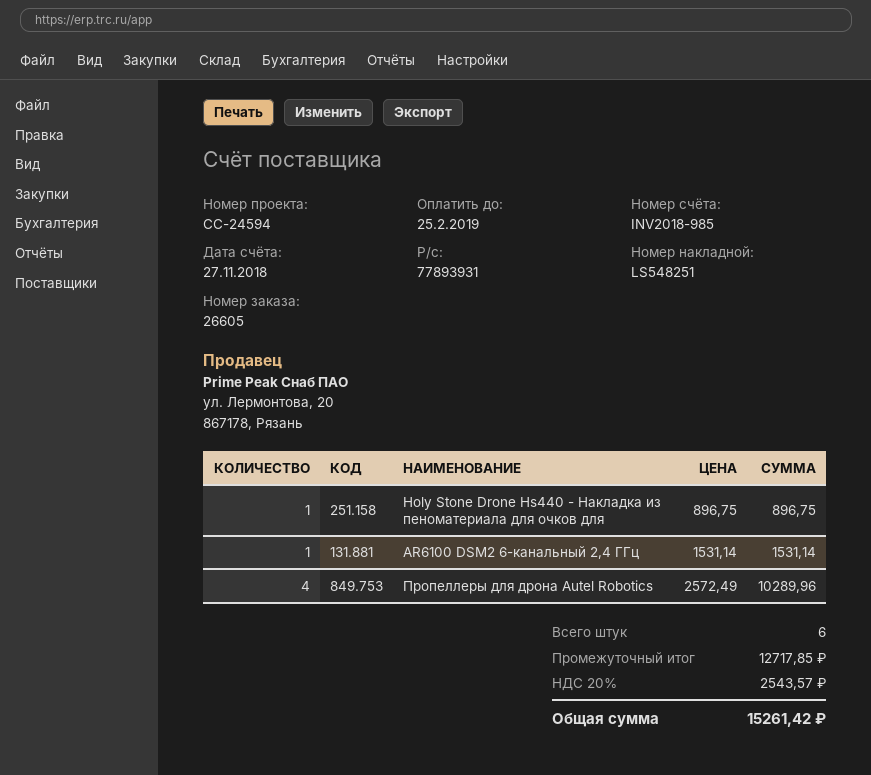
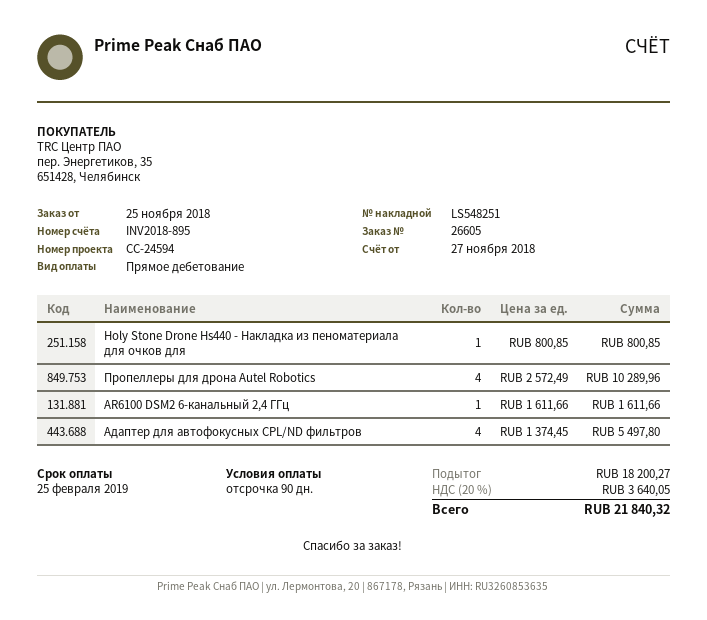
invoice number: INV2018-985 -> INV2018-895
Holy Stone Drone Hs440 - Накладка из пеноматериала для очков для: 1 x 896.75 = 896.75 -> 1 x 800.85 = 800.85
AR6100 DSM2 6-канальный 2,4 ГГц: 1 x 1531.14 = 1531.14 -> 1 x 1611.66 = 1611.66
Адаптер для автофокусных CPL/ND фильтров: none -> 4 x 1374.45 = 5497.80
subtotal: 12717.85 -> 18200.27
tax: 20% = 2543.57 -> 20% = 3640.05
total: 15261.42 -> 21840.32

